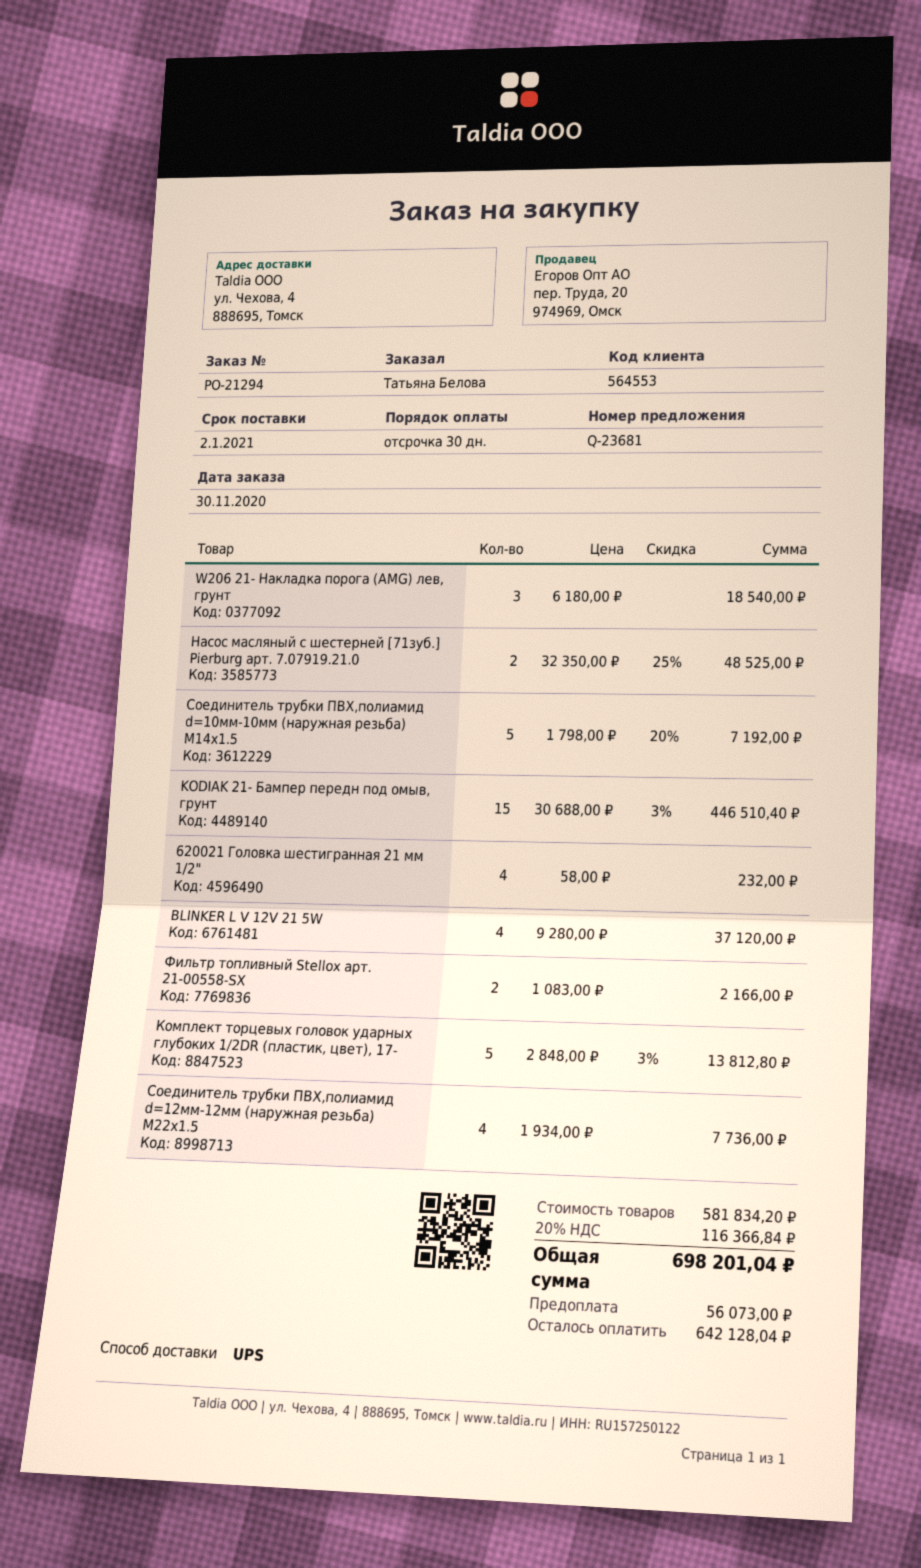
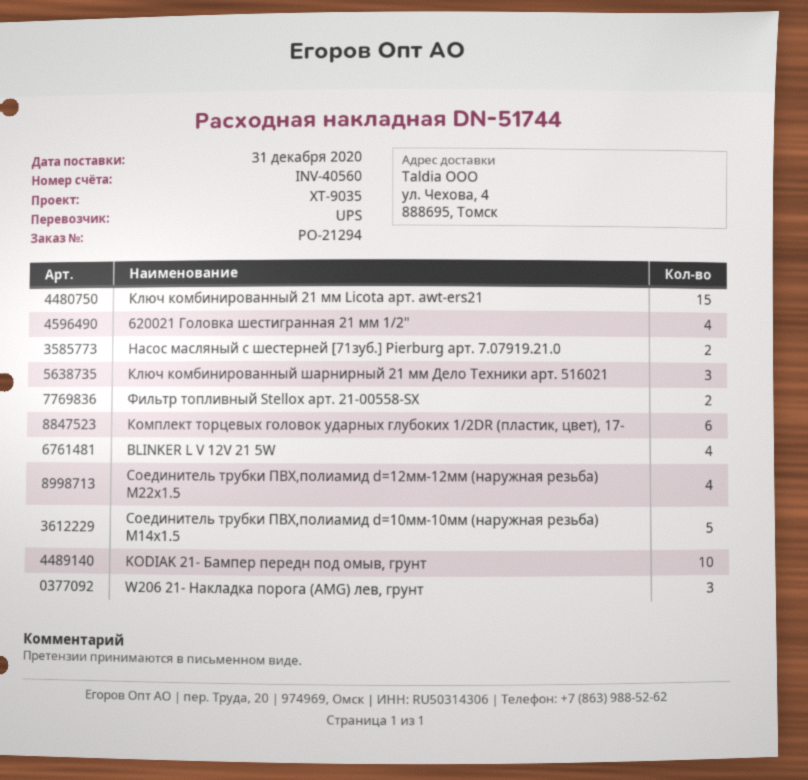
delivery date: 2021-01-02 -> 2020-12-31
KODIAK 21- Бампер передн под омыв, грунт: 15 -> 10
Комплект торцевых головок ударных глубоких 1/2DR (пластик, цвет), 17-: 5 -> 6
Ключ комбинированный 21 мм Licota арт. awt-ers21: none -> 15
Ключ комбинированный шарнирный 21 мм Дело Техники арт. 516021: none -> 3

